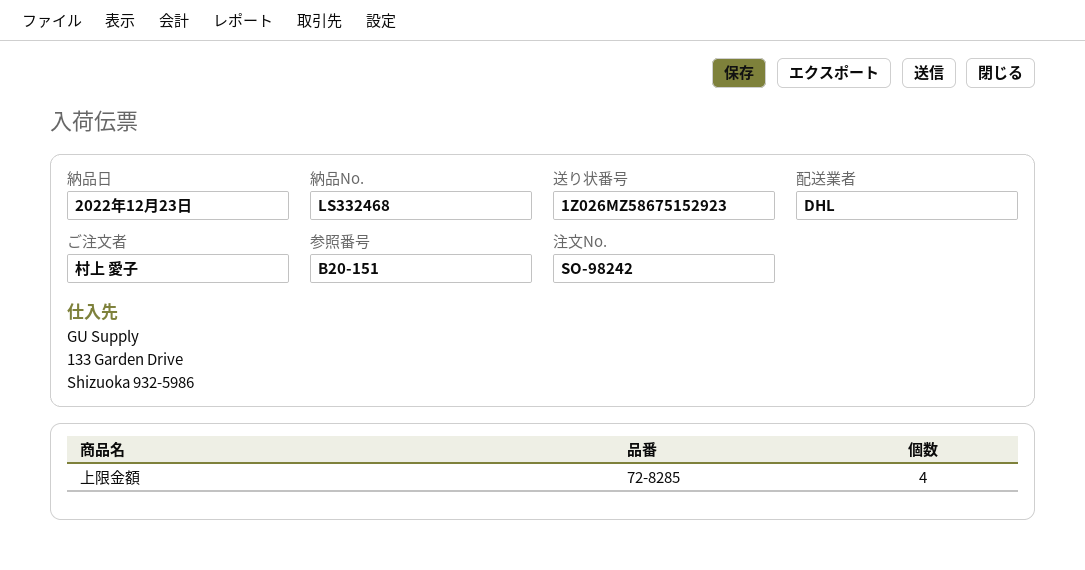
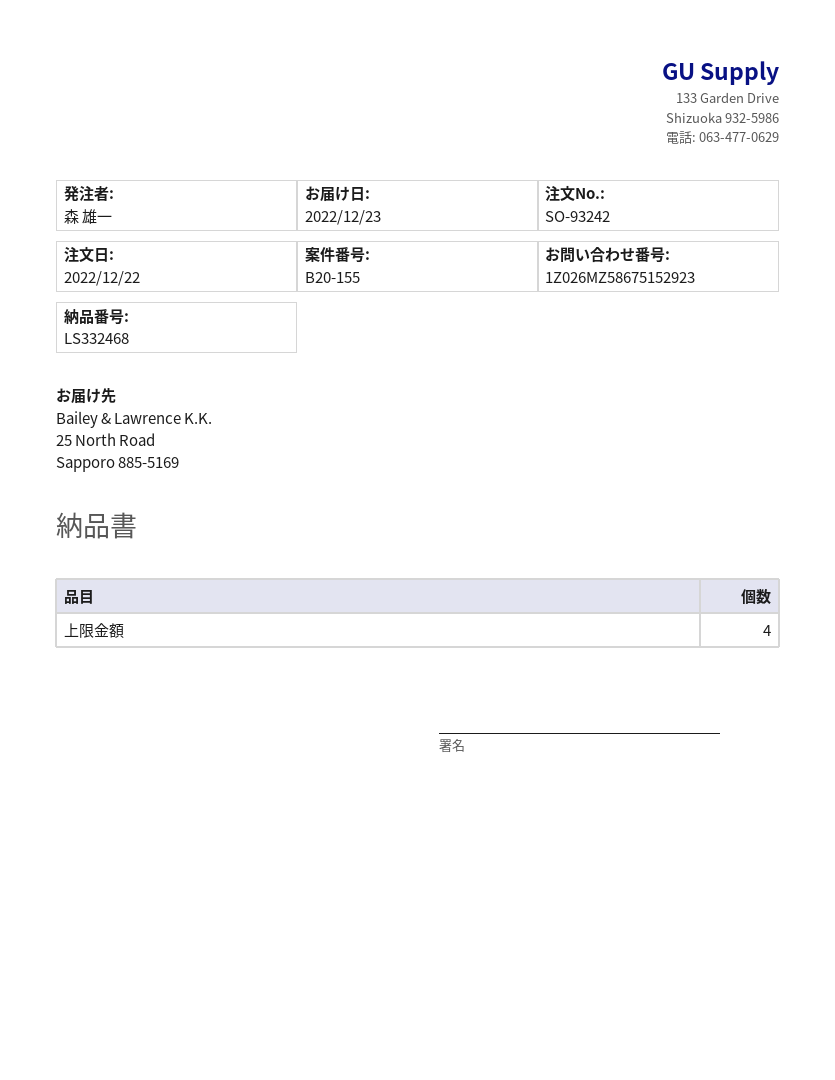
order number: SO-98242 -> SO-93242
reference: B20-151 -> B20-155
ordered by: 村上 愛子 -> 森 雄一

